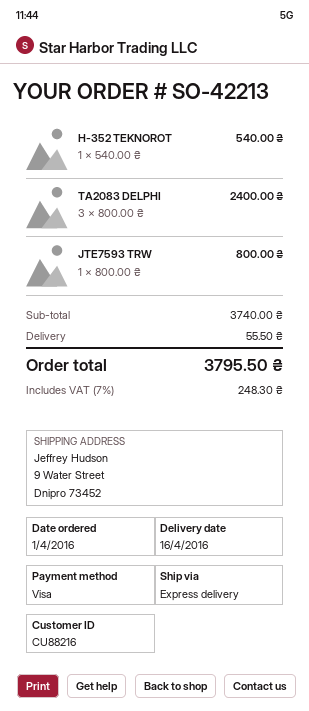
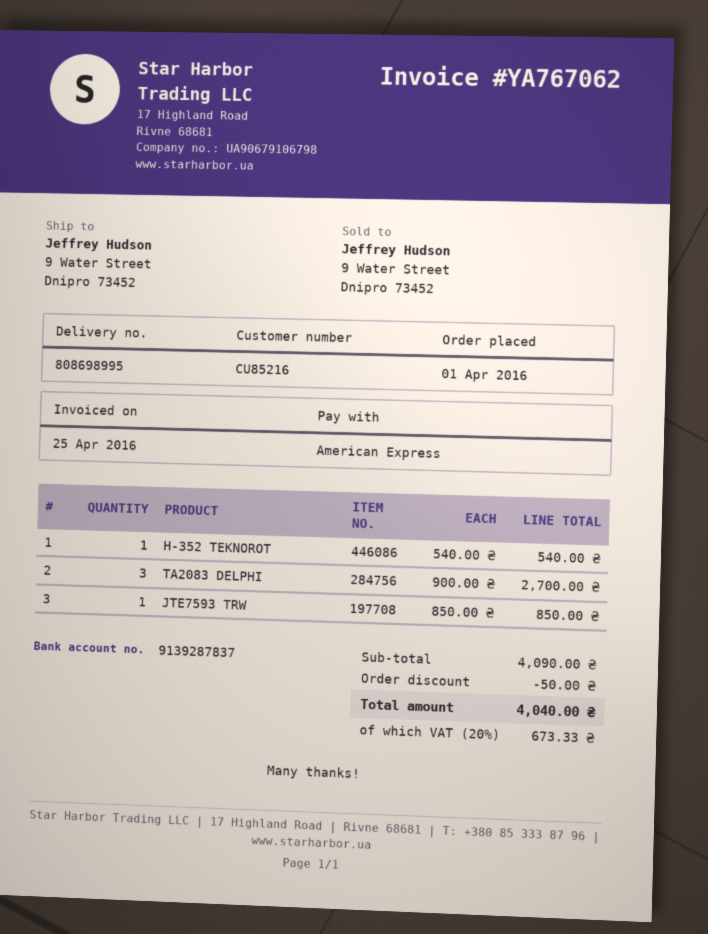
customer number: CU88216 -> CU85216
payment method: Visa -> American Express
TA2083 DELPHI: 3 x 800.00 = 2400.00 -> 3 x 900.00 = 2700.00
JTE7593 TRW: 1 x 800.00 = 800.00 -> 1 x 850.00 = 850.00
subtotal: 3740.00 -> 4090.00
discount: none -> 50.00
shipping: 55.50 -> none
tax: 7% = 248.30 -> 20% = 673.33
total: 3795.50 -> 4040.00

